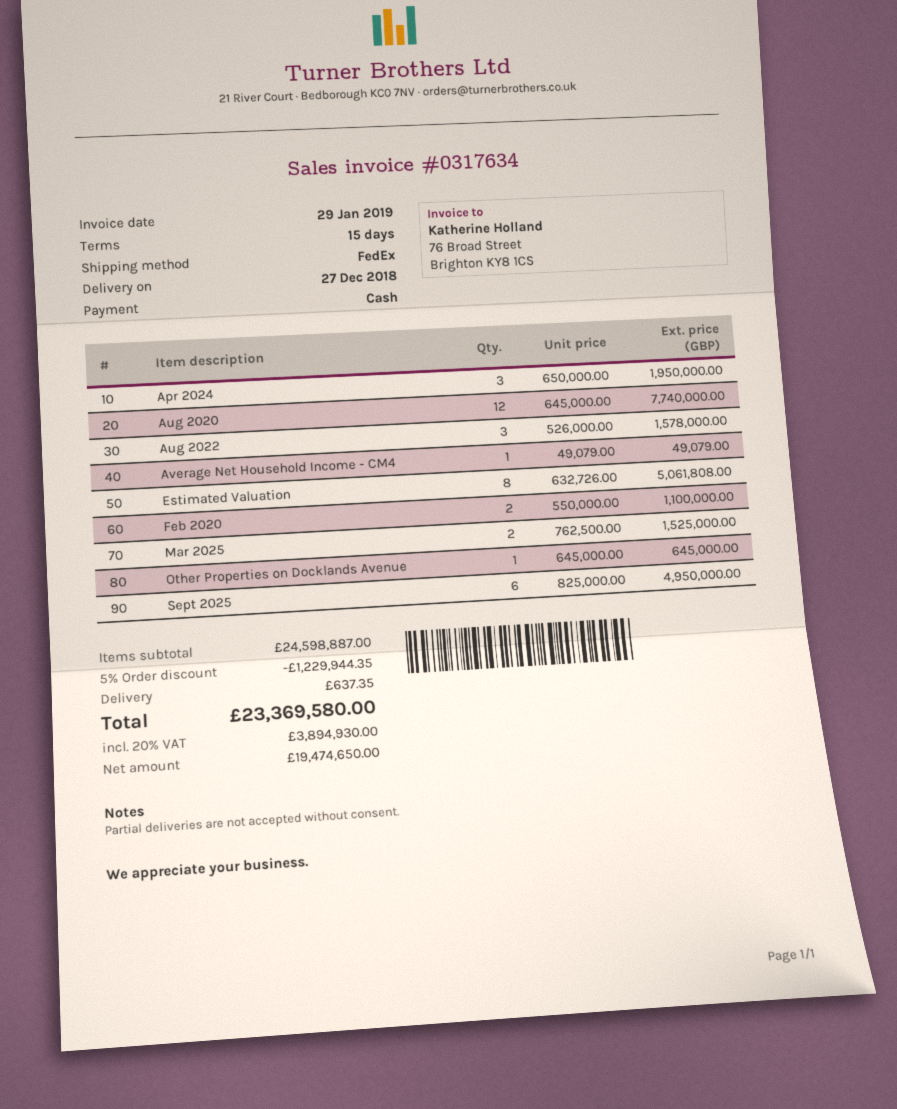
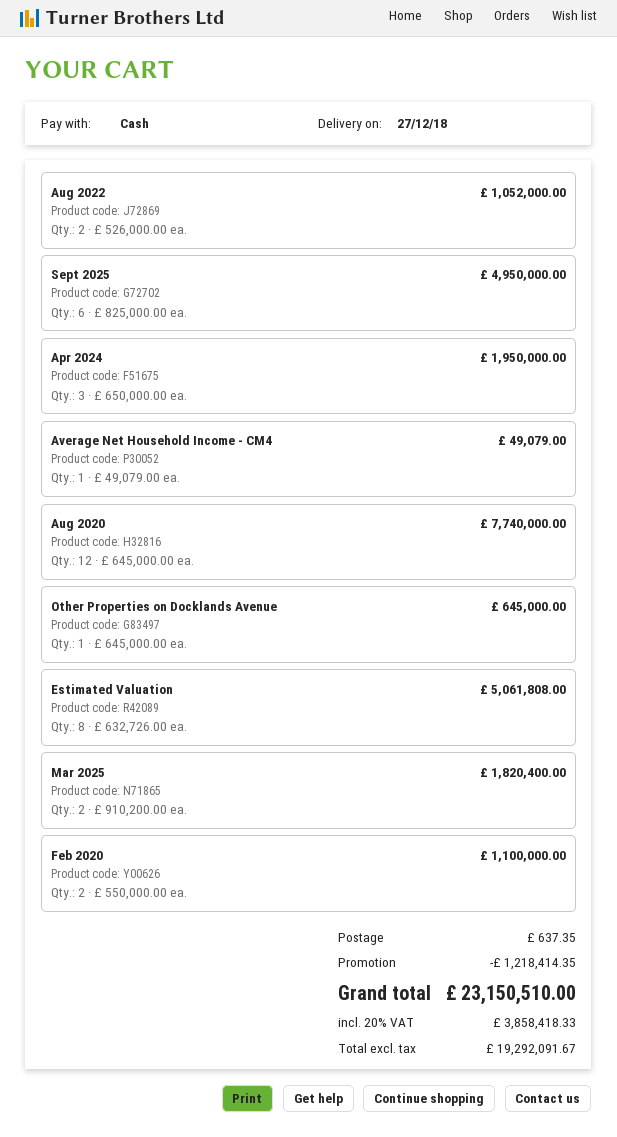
Aug 2022: 3 x 526000.00 = 1578000.00 -> 2 x 526000.00 = 1052000.00
Mar 2025: 2 x 762500.00 = 1525000.00 -> 2 x 910200.00 = 1820400.00
discount: 1229944.35 -> 1218414.35
net: 19474650.00 -> 19292091.67
tax: 20% = 3894930.00 -> 20% = 3858418.33
total: 23369580.00 -> 23150510.00

